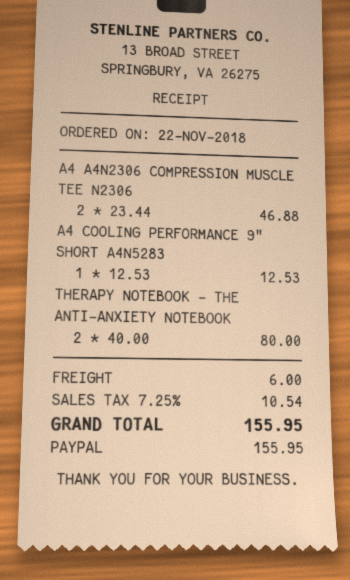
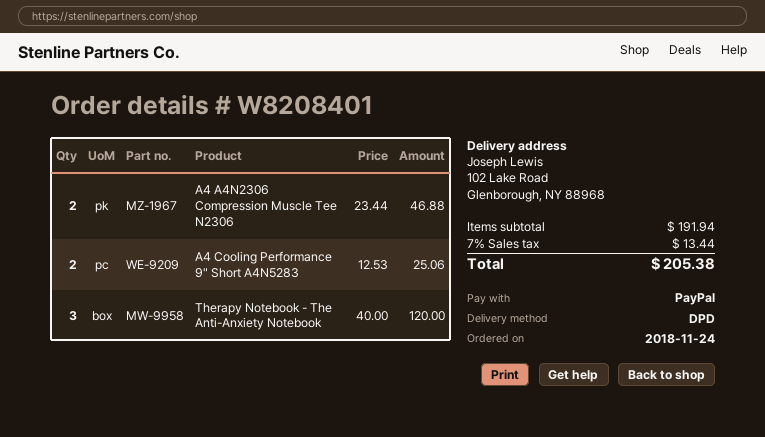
order date: 2018-11-22 -> 2018-11-24
A4 COOLING PERFORMANCE 9" SHORT A4N5283: 1 x 12.53 = 12.53 -> 2 x 12.53 = 25.06
THERAPY NOTEBOOK - THE ANTI-ANXIETY NOTEBOOK: 2 x 40.00 = 80.00 -> 3 x 40.00 = 120.00
shipping: 6.00 -> none
tax: 7.25% = 10.54 -> 7% = 13.44
total: 155.95 -> 205.38

